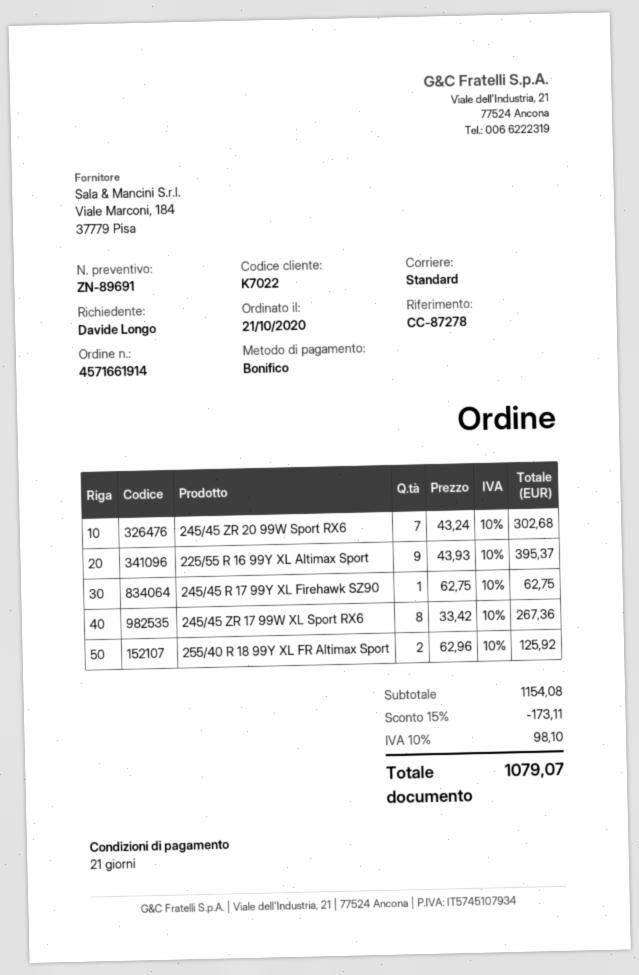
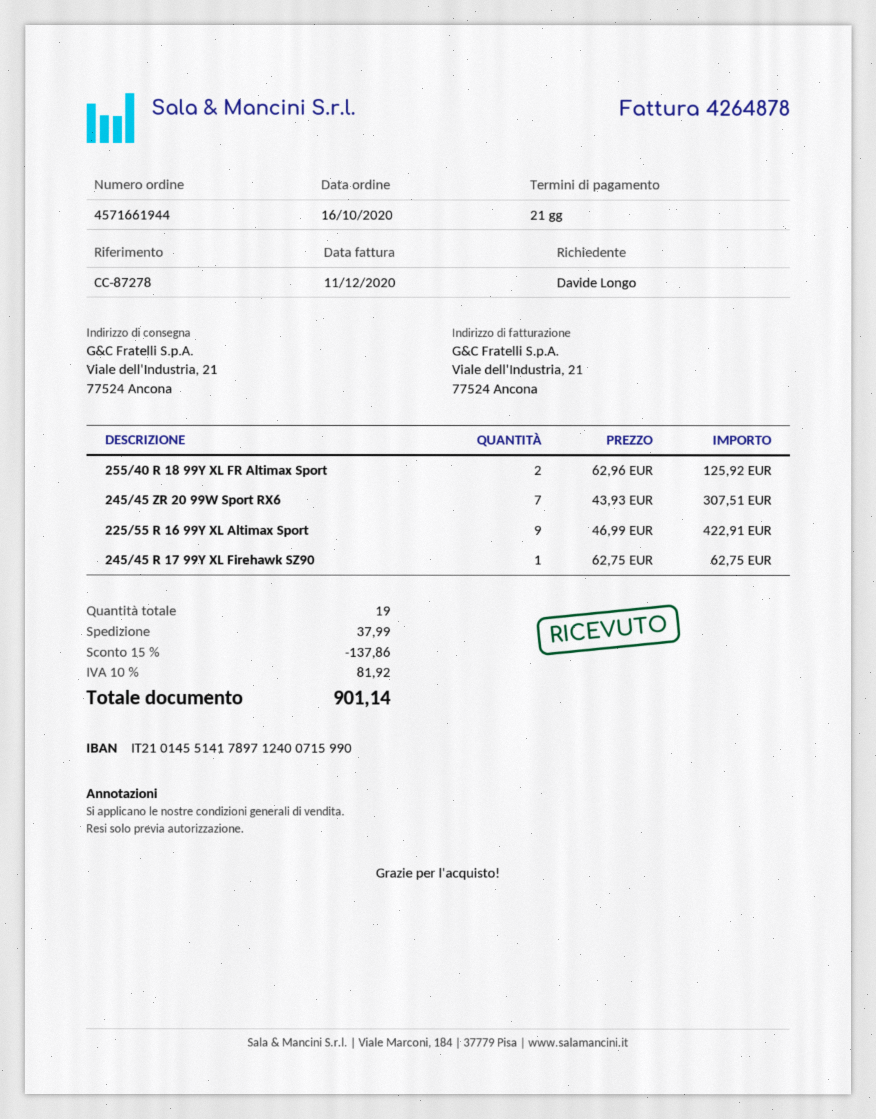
order number: 4571661914 -> 4571661944
order date: 2020-10-21 -> 2020-10-16
245/45 ZR 20 99W Sport RX6: 7 x 43.24 = 302.68 -> 7 x 43.93 = 307.51
225/55 R 16 99Y XL Altimax Sport: 9 x 43.93 = 395.37 -> 9 x 46.99 = 422.91
245/45 ZR 17 99W XL Sport RX6: 8 x 33.42 = 267.36 -> none
discount: 15% = 173.11 -> 15% = 137.86
shipping: none -> 37.99
tax: 10% = 98.10 -> 10% = 81.92
total: 1079.07 -> 901.14

